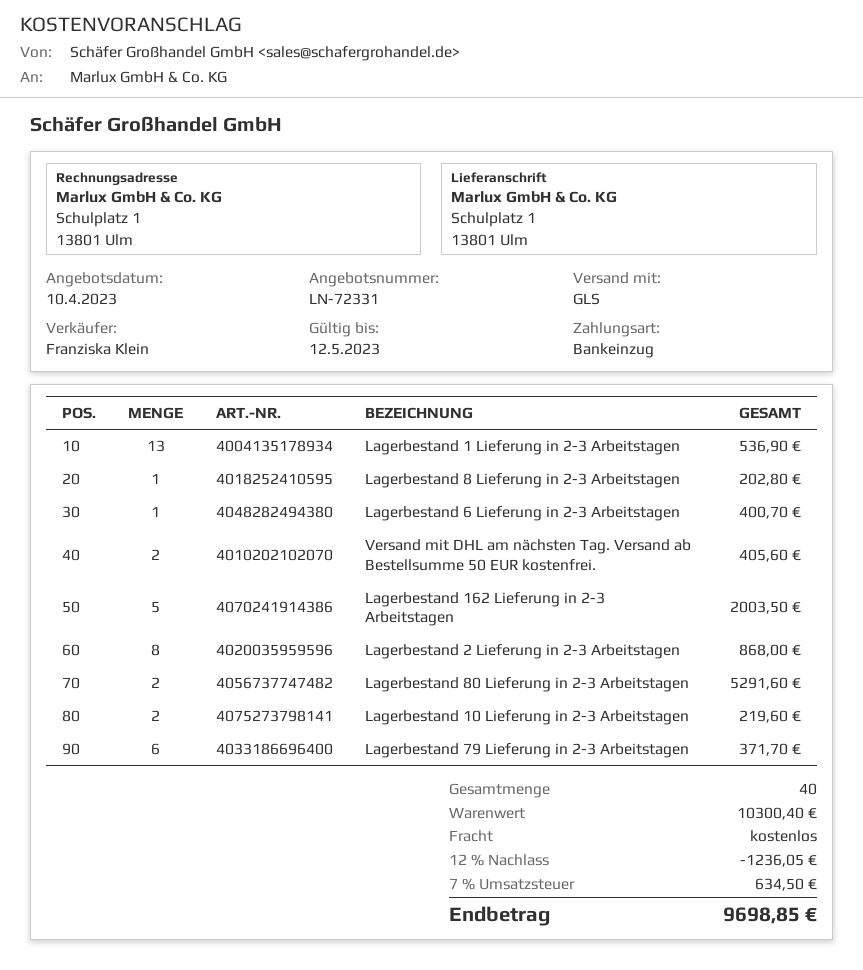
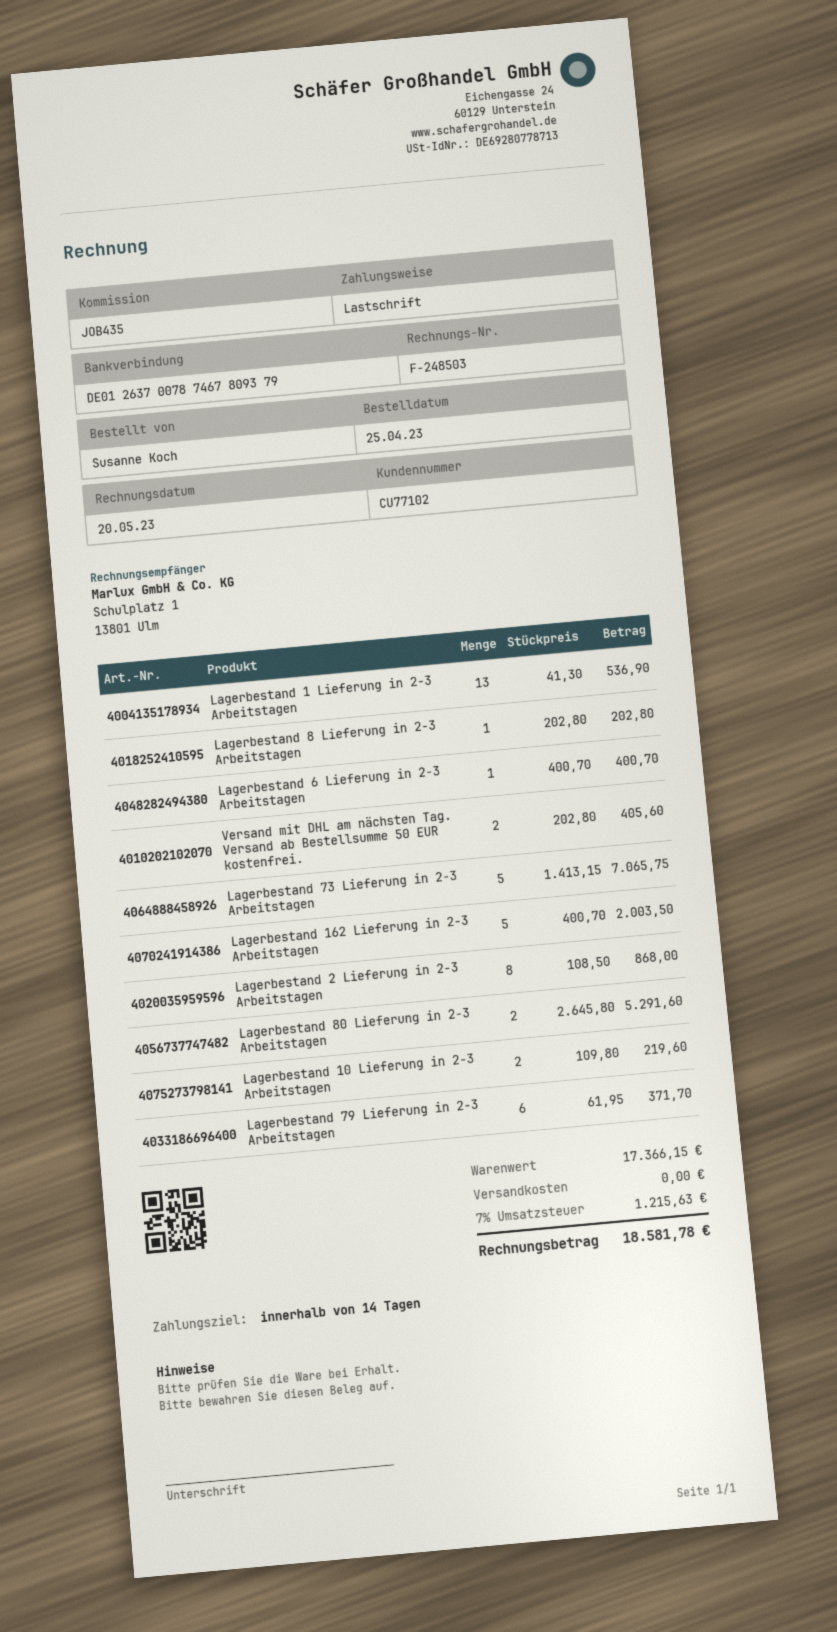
Lagerbestand 73 Lieferung in 2-3 Arbeitstagen: none -> 5 for 7065.75
subtotal: 10300.40 -> 17366.15
discount: 12% = 1236.05 -> none
tax: 7% = 634.50 -> 7% = 1215.63
total: 9698.85 -> 18581.78

